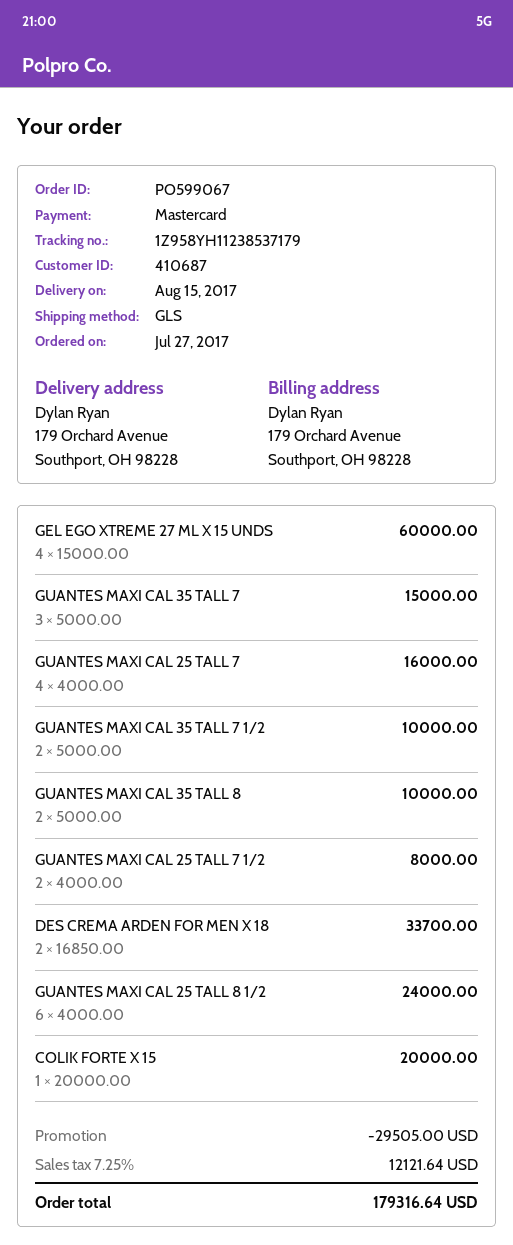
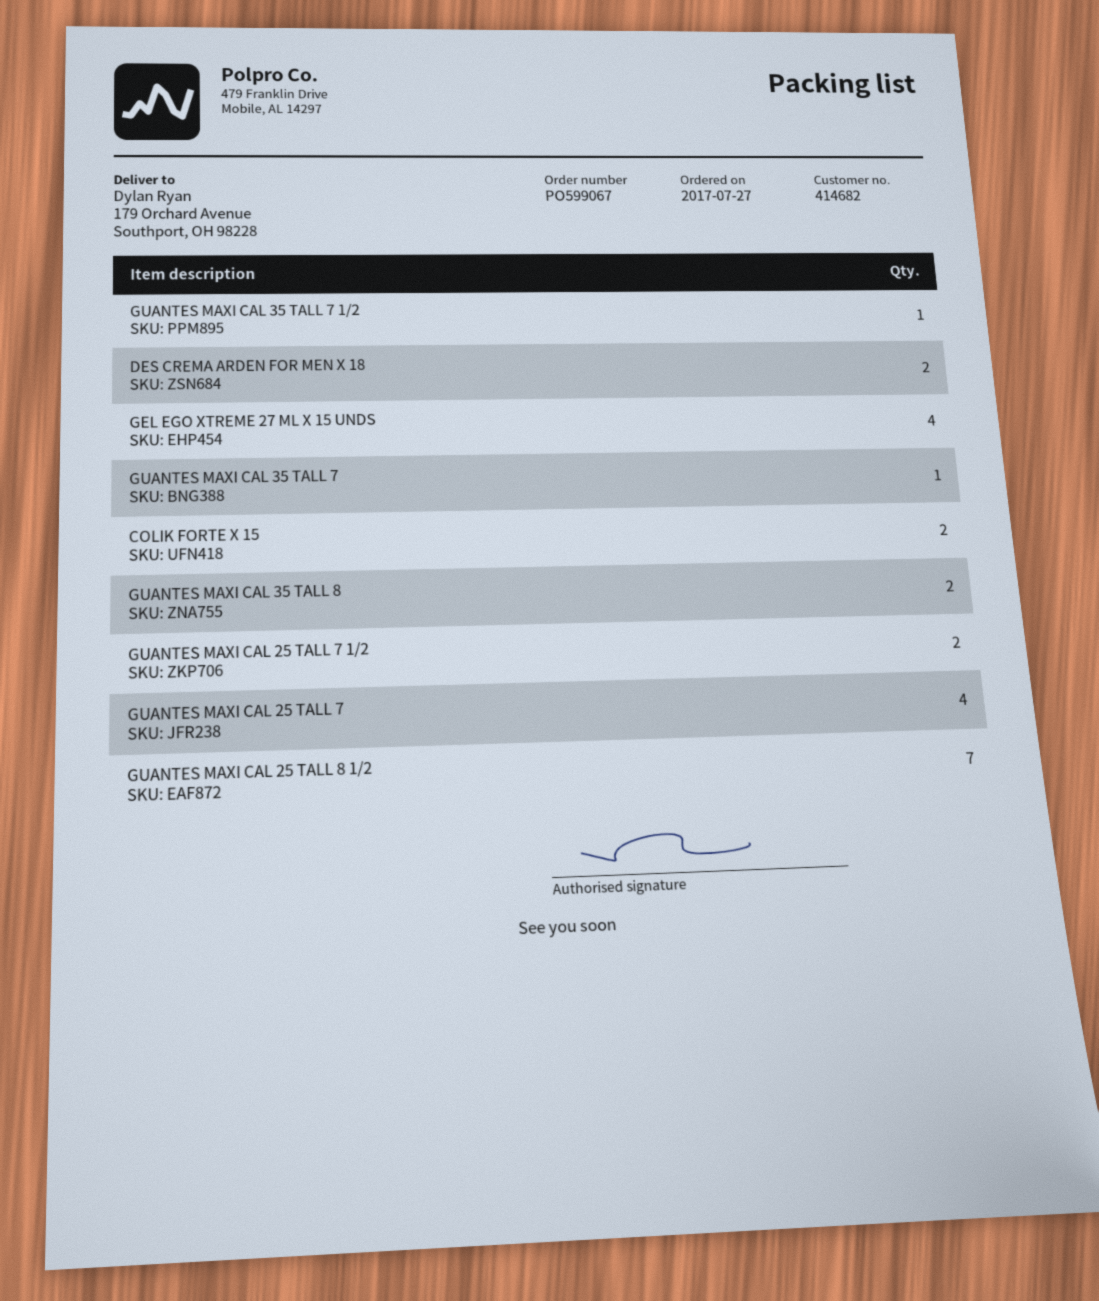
customer number: 410687 -> 414682
GUANTES MAXI CAL 35 TALL 7: 3 -> 1
GUANTES MAXI CAL 35 TALL 7 1/2: 2 -> 1
GUANTES MAXI CAL 25 TALL 8 1/2: 6 -> 7
COLIK FORTE X 15: 1 -> 2

